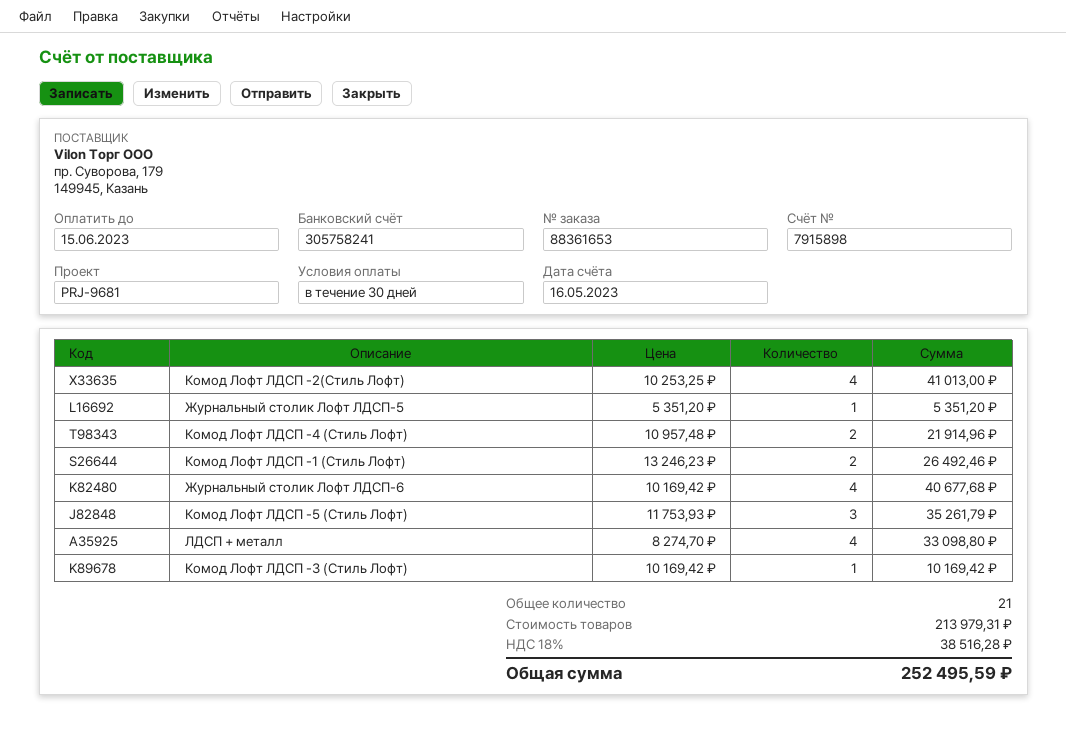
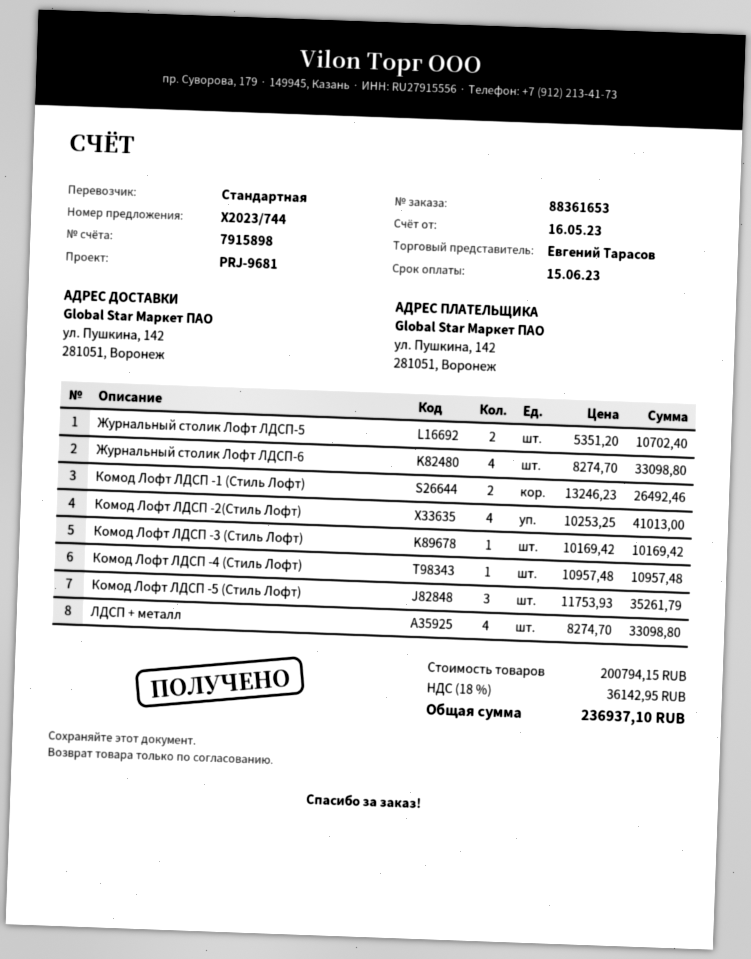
Журнальный столик Лофт ЛДСП-5: 1 x 5351.20 = 5351.20 -> 2 x 5351.20 = 10702.40
Комод Лофт ЛДСП -4 (Стиль Лофт): 2 x 10957.48 = 21914.96 -> 1 x 10957.48 = 10957.48
Журнальный столик Лофт ЛДСП-6: 4 x 10169.42 = 40677.68 -> 4 x 8274.70 = 33098.80
subtotal: 213979.31 -> 200794.15
tax: 18% = 38516.28 -> 18% = 36142.95
total: 252495.59 -> 236937.10

